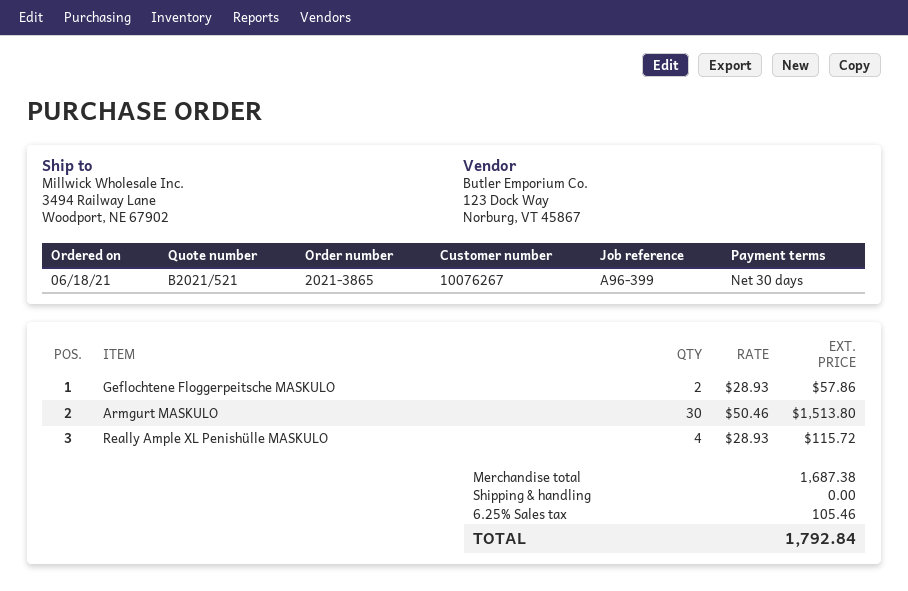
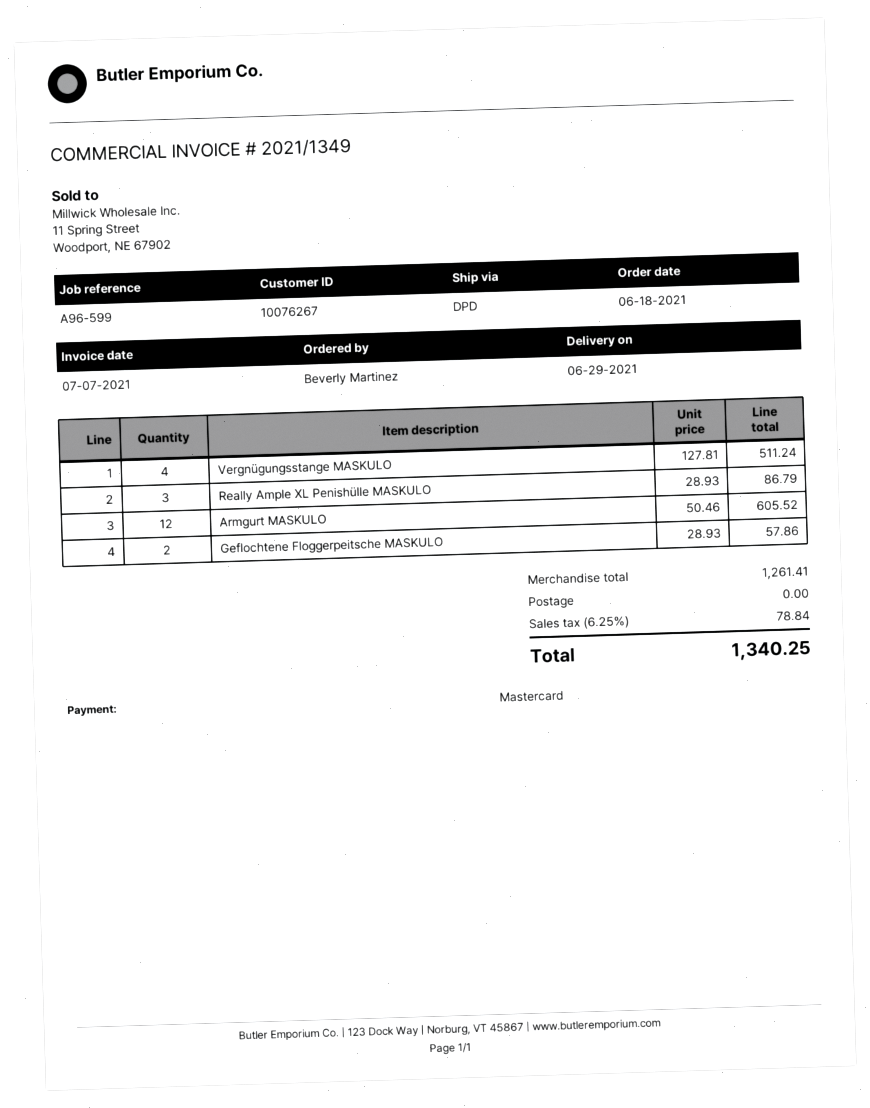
reference: A96-399 -> A96-599
Armgurt MASKULO: 30 x 50.46 = 1513.80 -> 12 x 50.46 = 605.52
Really Ample XL Penishülle MASKULO: 4 x 28.93 = 115.72 -> 3 x 28.93 = 86.79
Vergnügungsstange MASKULO: none -> 4 x 127.81 = 511.24
subtotal: 1687.38 -> 1261.41
tax: 6.25% = 105.46 -> 6.25% = 78.84
total: 1792.84 -> 1340.25

